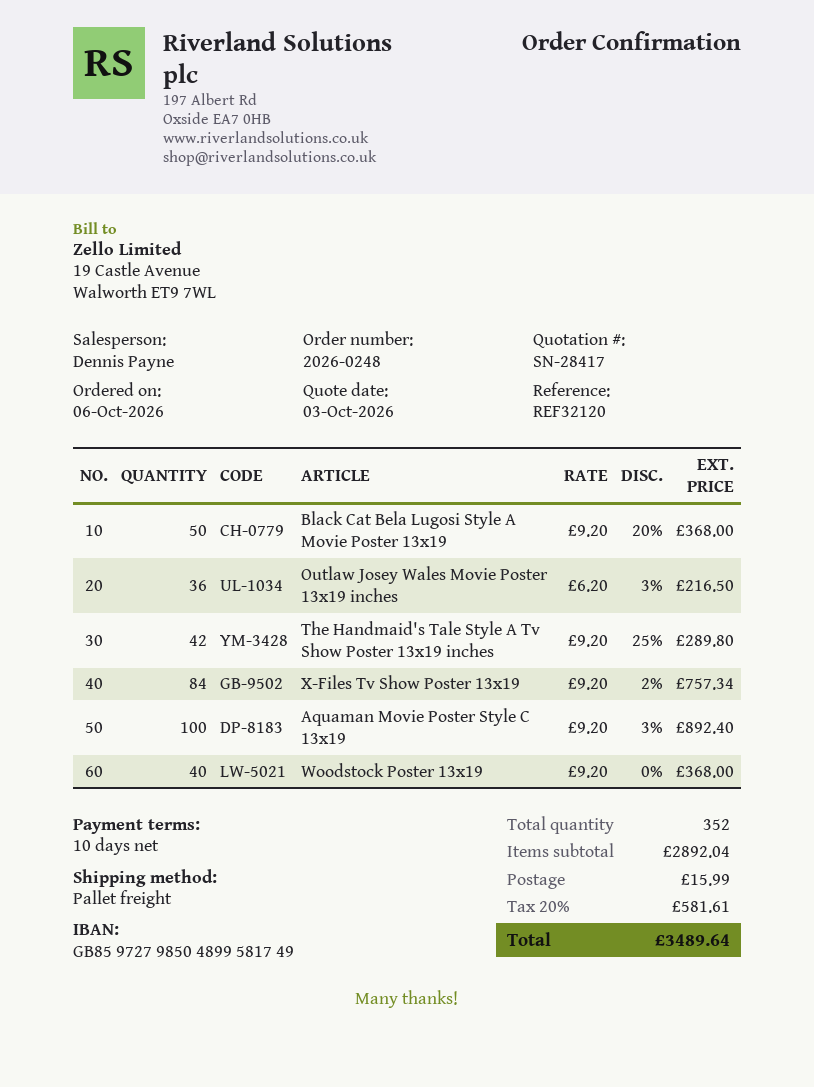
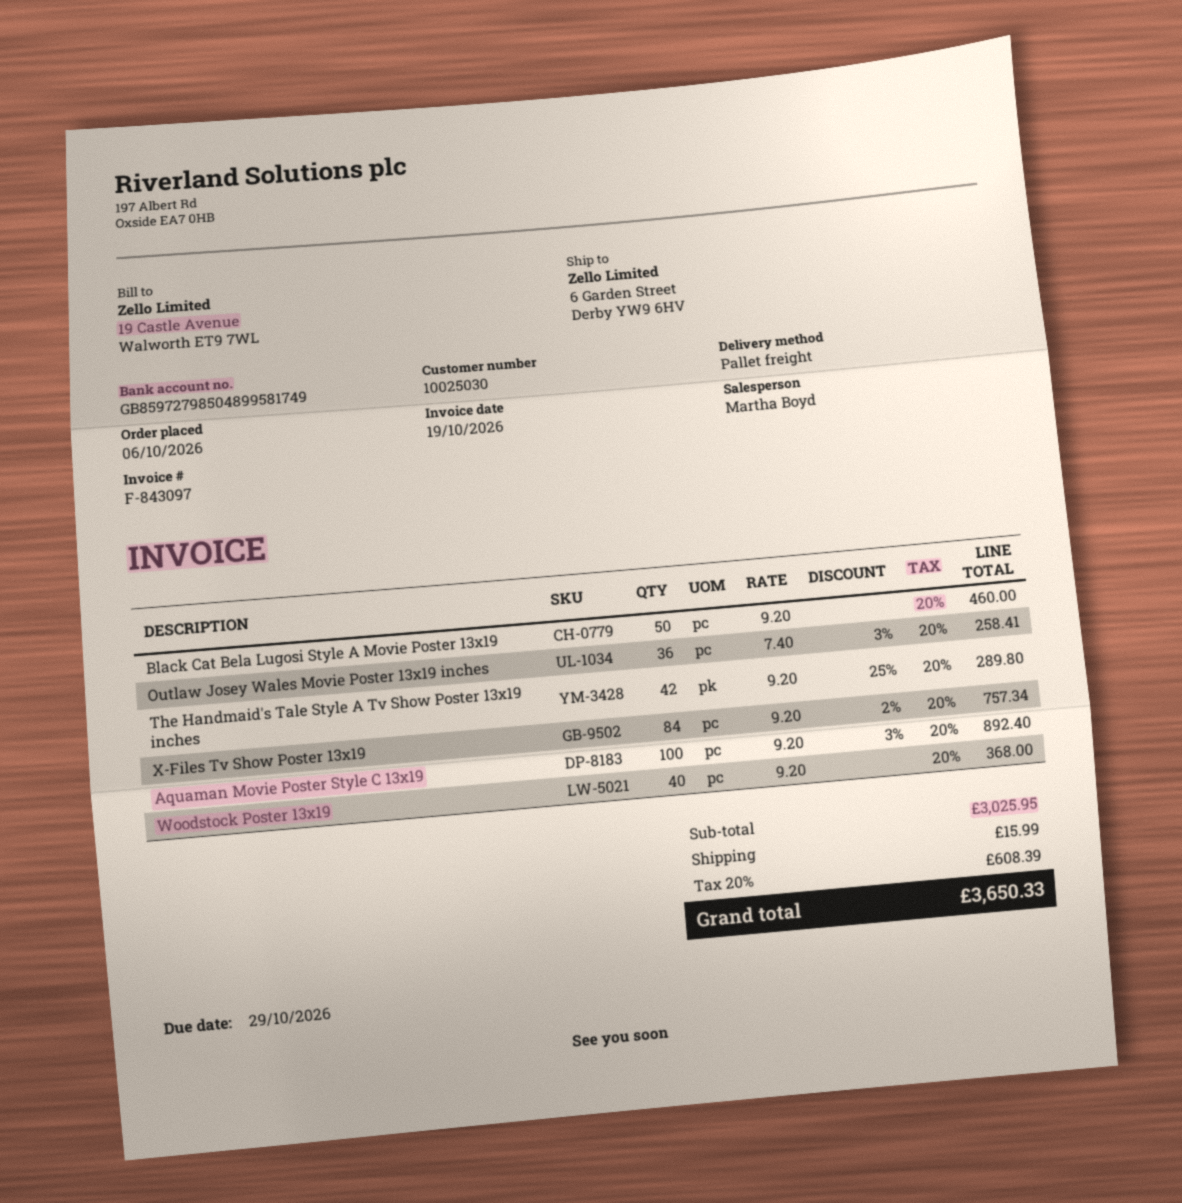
sales rep: Dennis Payne -> Martha Boyd
Black Cat Bela Lugosi Style A Movie Poster 13x19: 50 x 9.20 - 20% = 368.00 -> 50 x 9.20 = 460.00
Outlaw Josey Wales Movie Poster 13x19 inches: 36 x 6.20 - 3% = 216.50 -> 36 x 7.40 - 3% = 258.41
subtotal: 2892.04 -> 3025.95
tax: 20% = 581.61 -> 20% = 608.39
total: 3489.64 -> 3650.33

